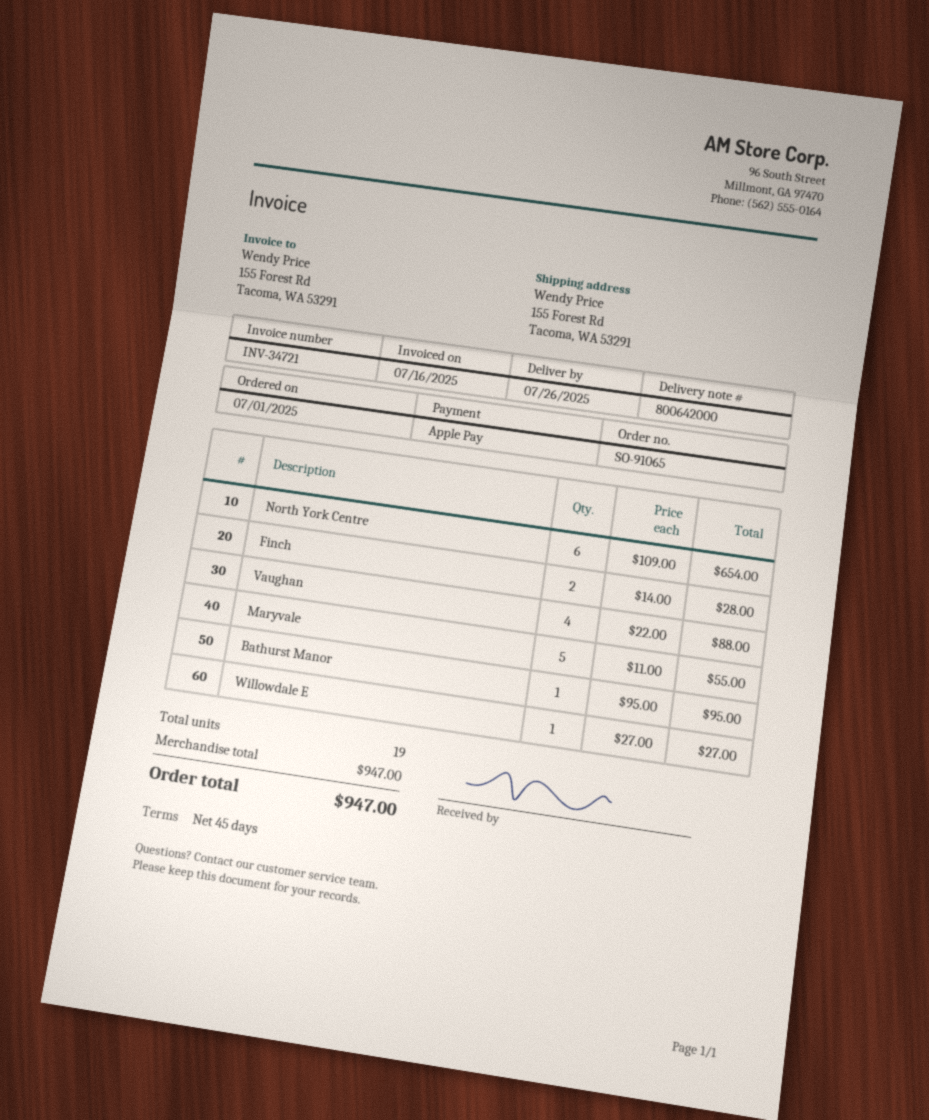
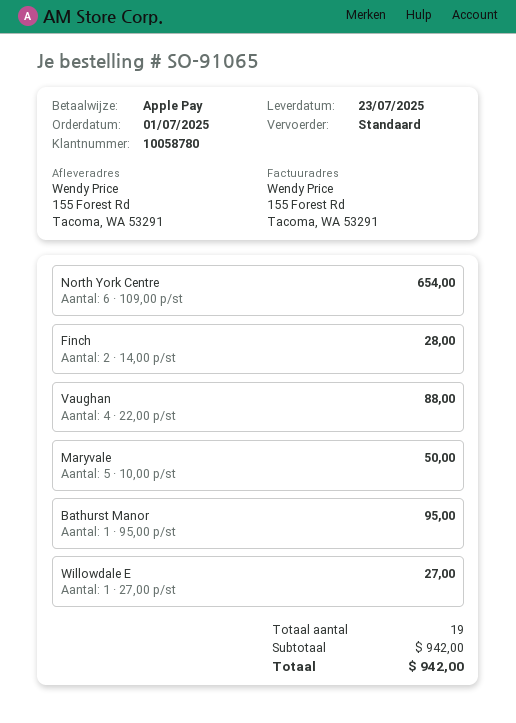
delivery date: 2025-07-26 -> 2025-07-23
Maryvale: 5 x 11.00 = 55.00 -> 5 x 10.00 = 50.00
subtotal: 947.00 -> 942.00
total: 947.00 -> 942.00

